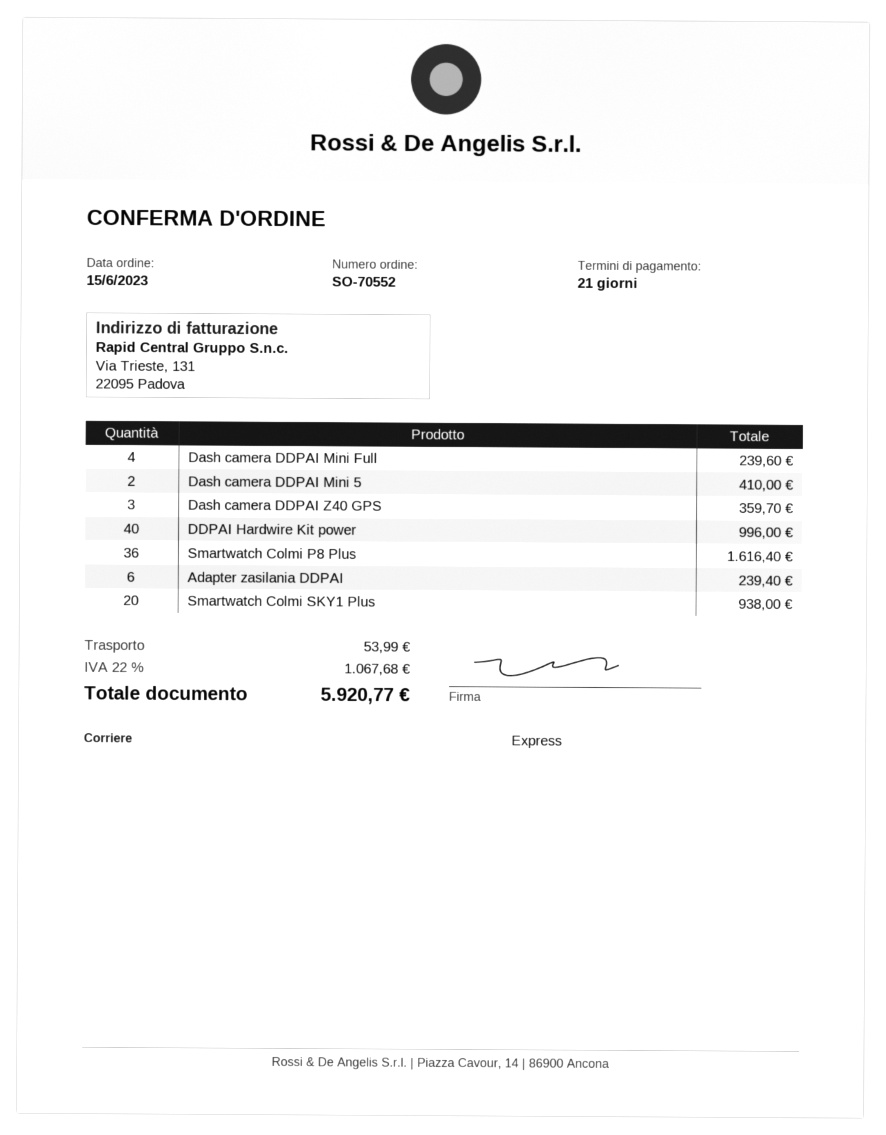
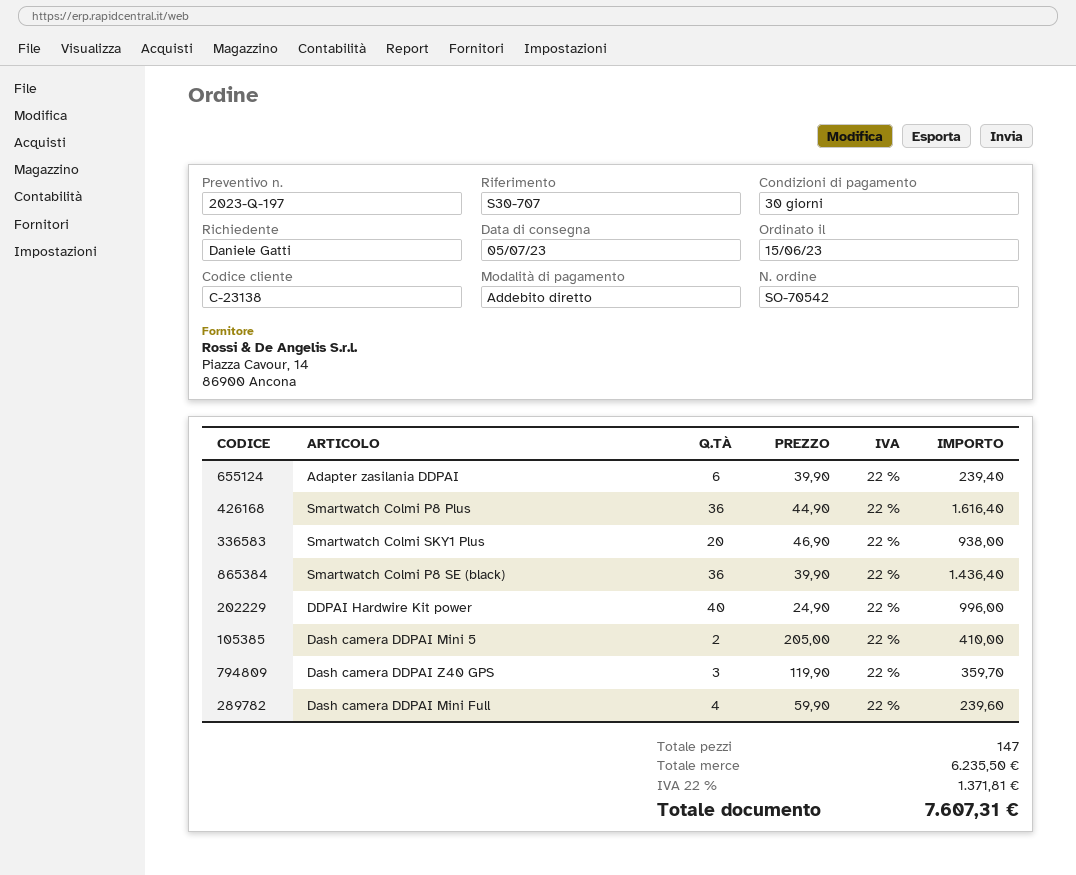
order number: SO-70552 -> SO-70542
payment terms: 21 days -> 30 days
Smartwatch Colmi P8 SE (black): none -> 36 for 1436.40
shipping: 53.99 -> none
tax: 22% = 1067.68 -> 22% = 1371.81
total: 5920.77 -> 7607.31

